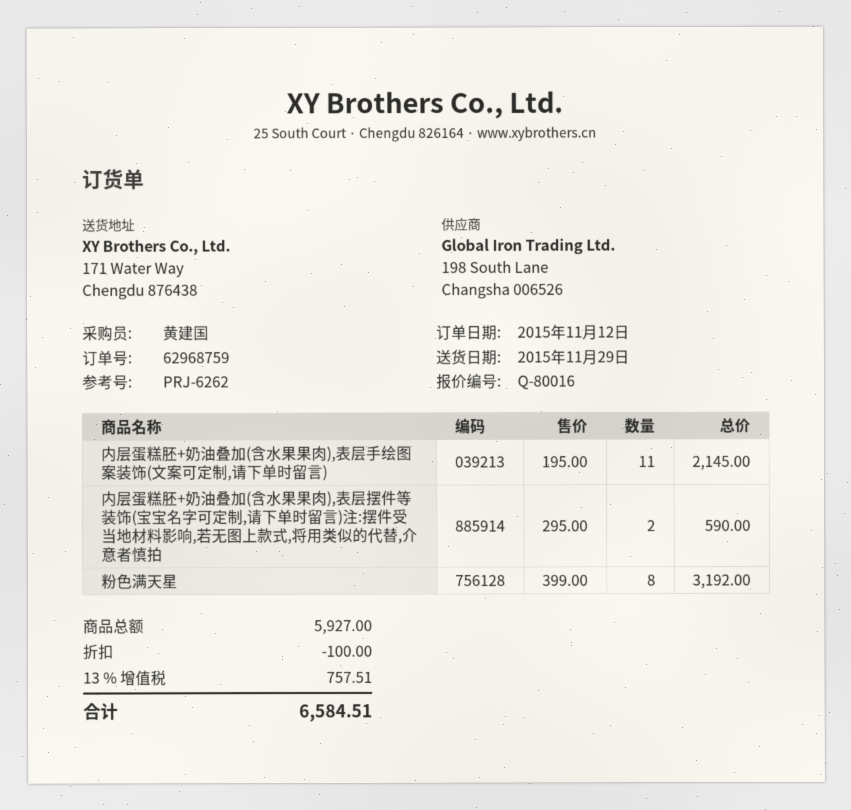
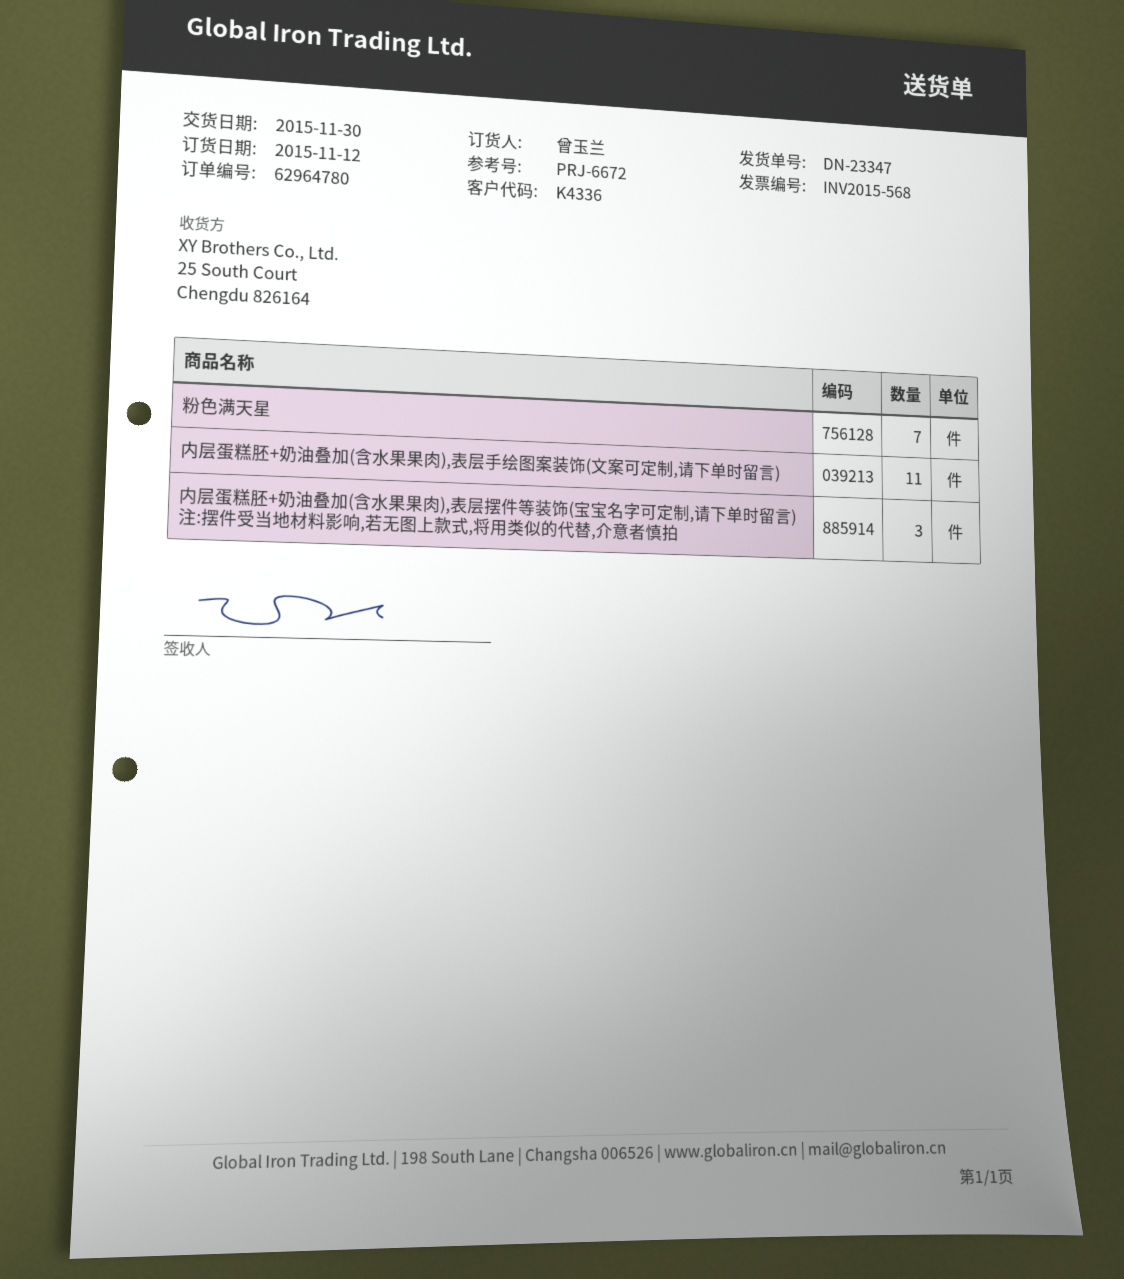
order number: 62968759 -> 62964780
delivery date: 2015-11-29 -> 2015-11-30
reference: PRJ-6262 -> PRJ-6672
ordered by: 黄建国 -> 曾玉兰
ship to: 171 Water Way, Chengdu 876438 -> 25 South Court, Chengdu 826164
内层蛋糕胚+奶油叠加(含水果果肉),表层摆件等装饰(宝宝名字可定制,请下单时留言)注:摆件受当地材料影响,若无图上款式,将用类似的代替,介意者慎拍: 2 -> 3
粉色满天星: 8 -> 7

